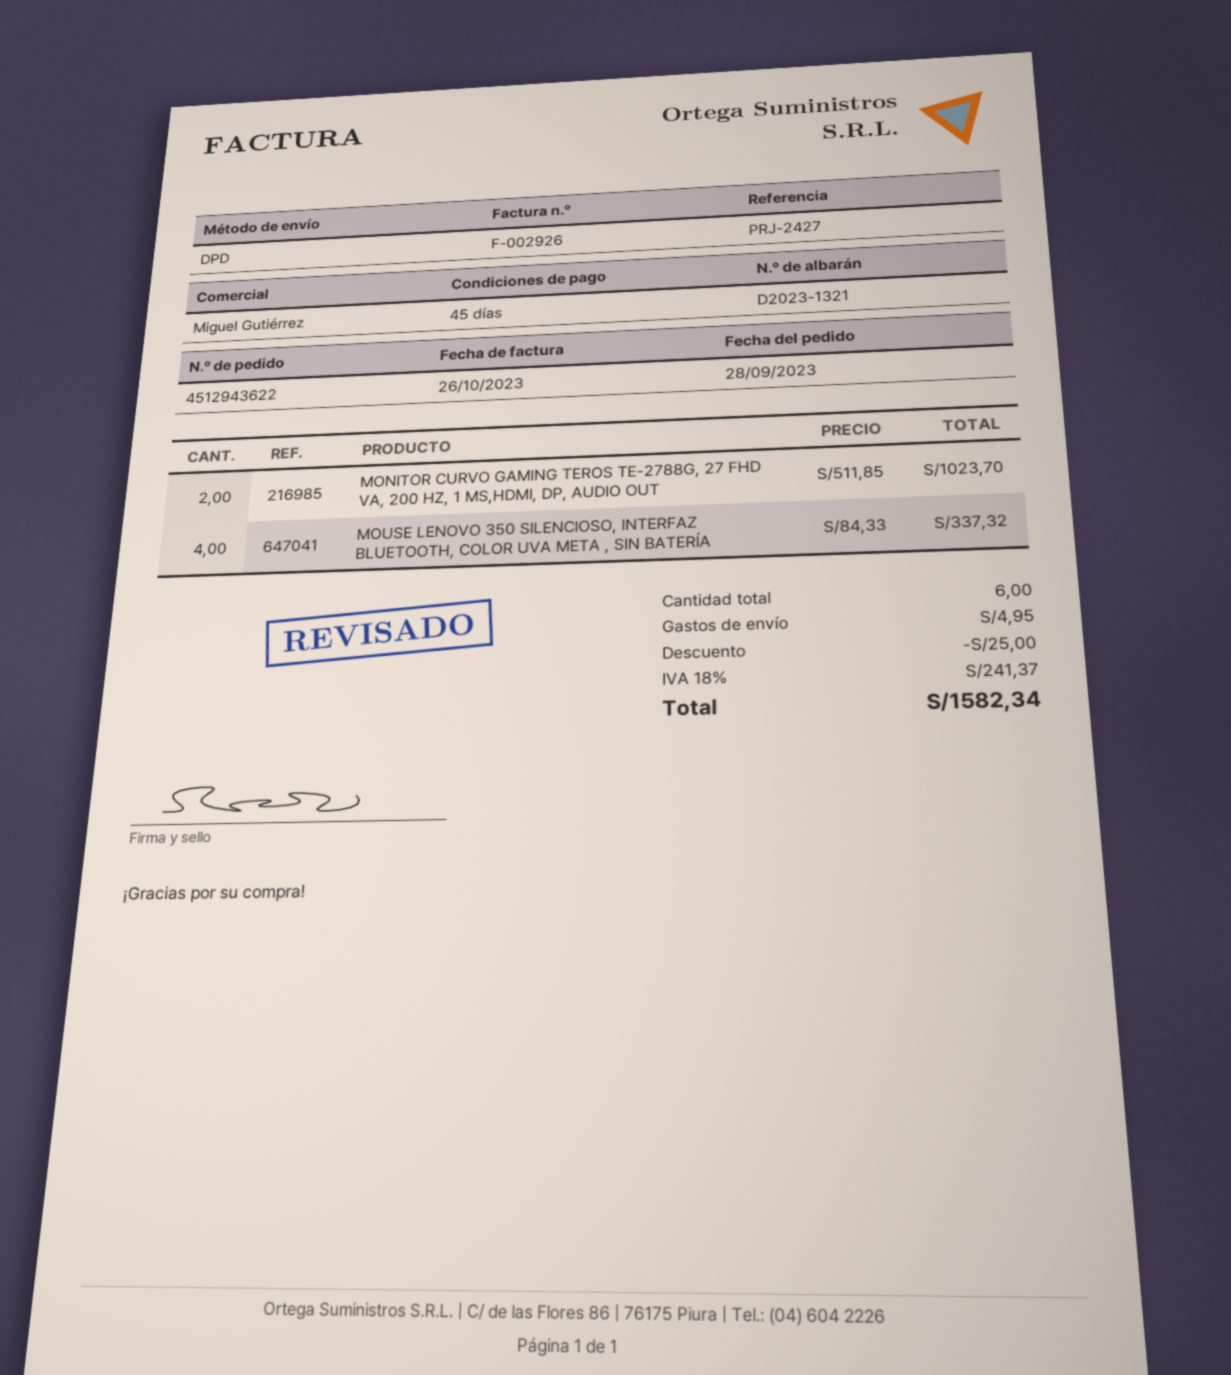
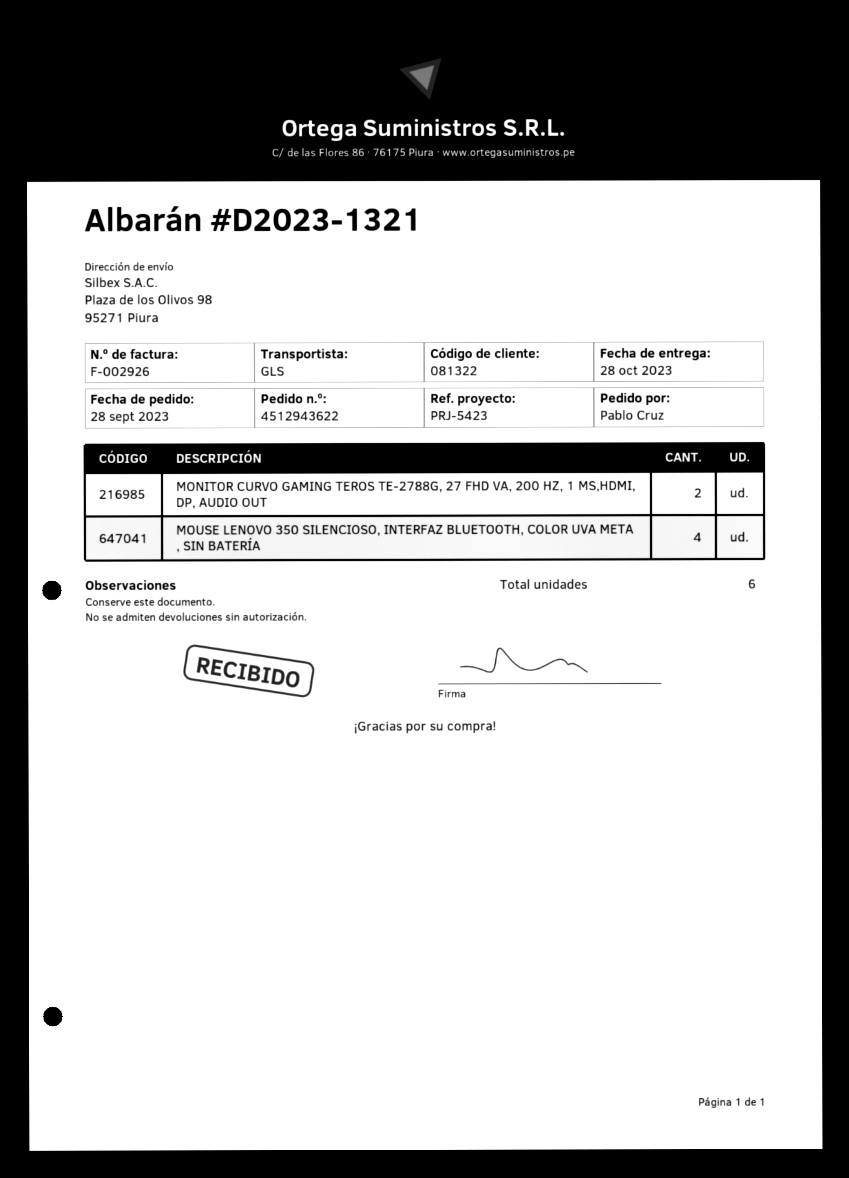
reference: PRJ-2427 -> PRJ-5423
shipping method: DPD -> GLS

